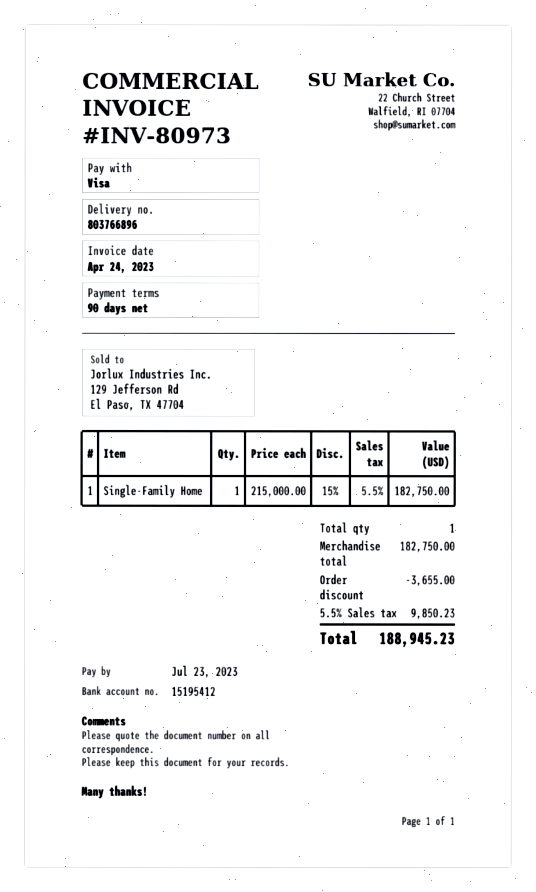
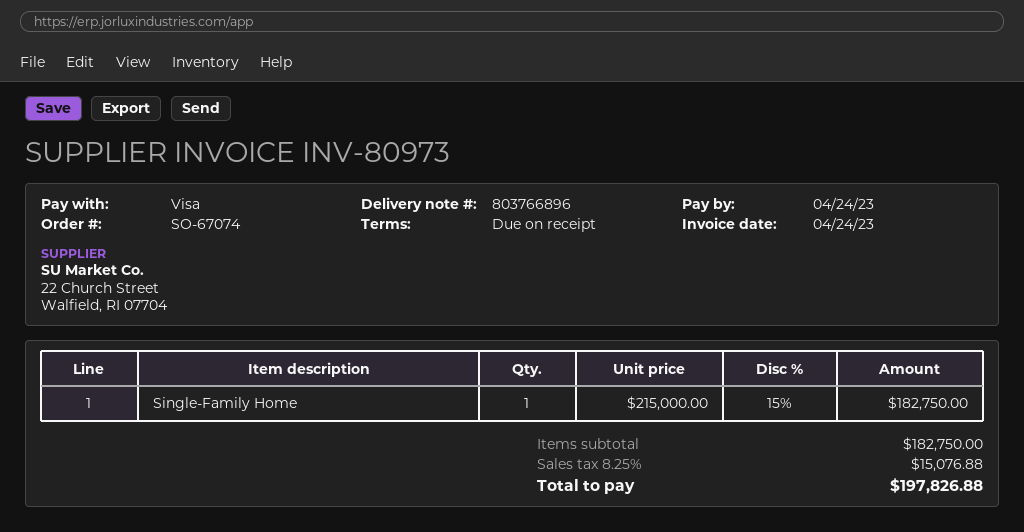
payment terms: 90 days -> on receipt
due date: 2023-07-23 -> 2023-04-24
discount: 3655.00 -> none
tax: 5.5% = 9850.23 -> 8.25% = 15076.88
total: 188945.23 -> 197826.88

